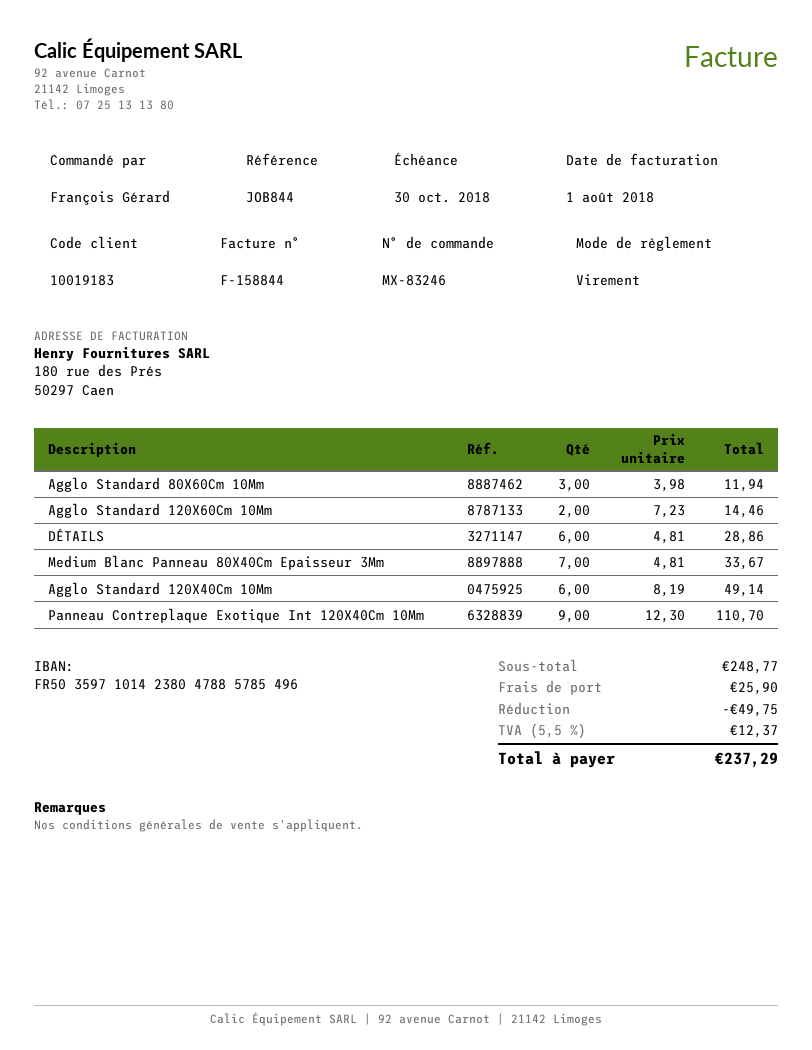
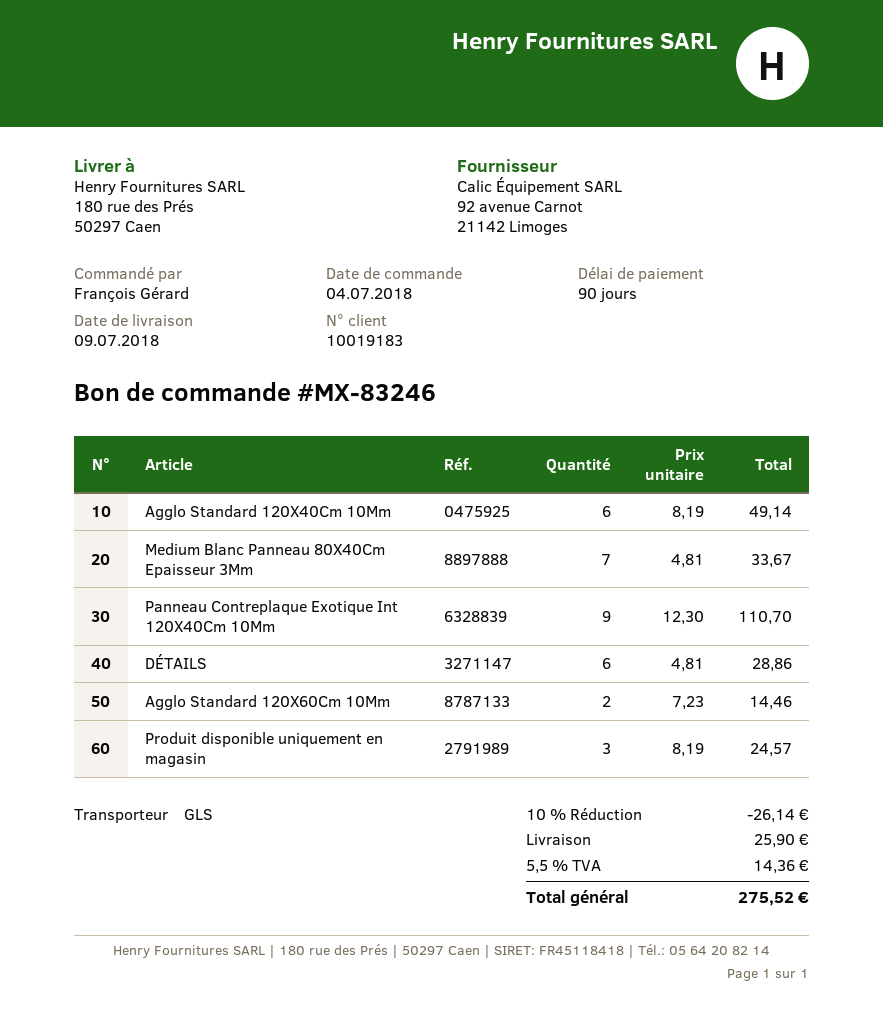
Agglo Standard 80X60Cm 10Mm: 3 x 3.98 = 11.94 -> none
Produit disponible uniquement en magasin: none -> 3 x 8.19 = 24.57
discount: 49.75 -> 26.14
tax: 5.5% = 12.37 -> 5.5% = 14.36
total: 237.29 -> 275.52

